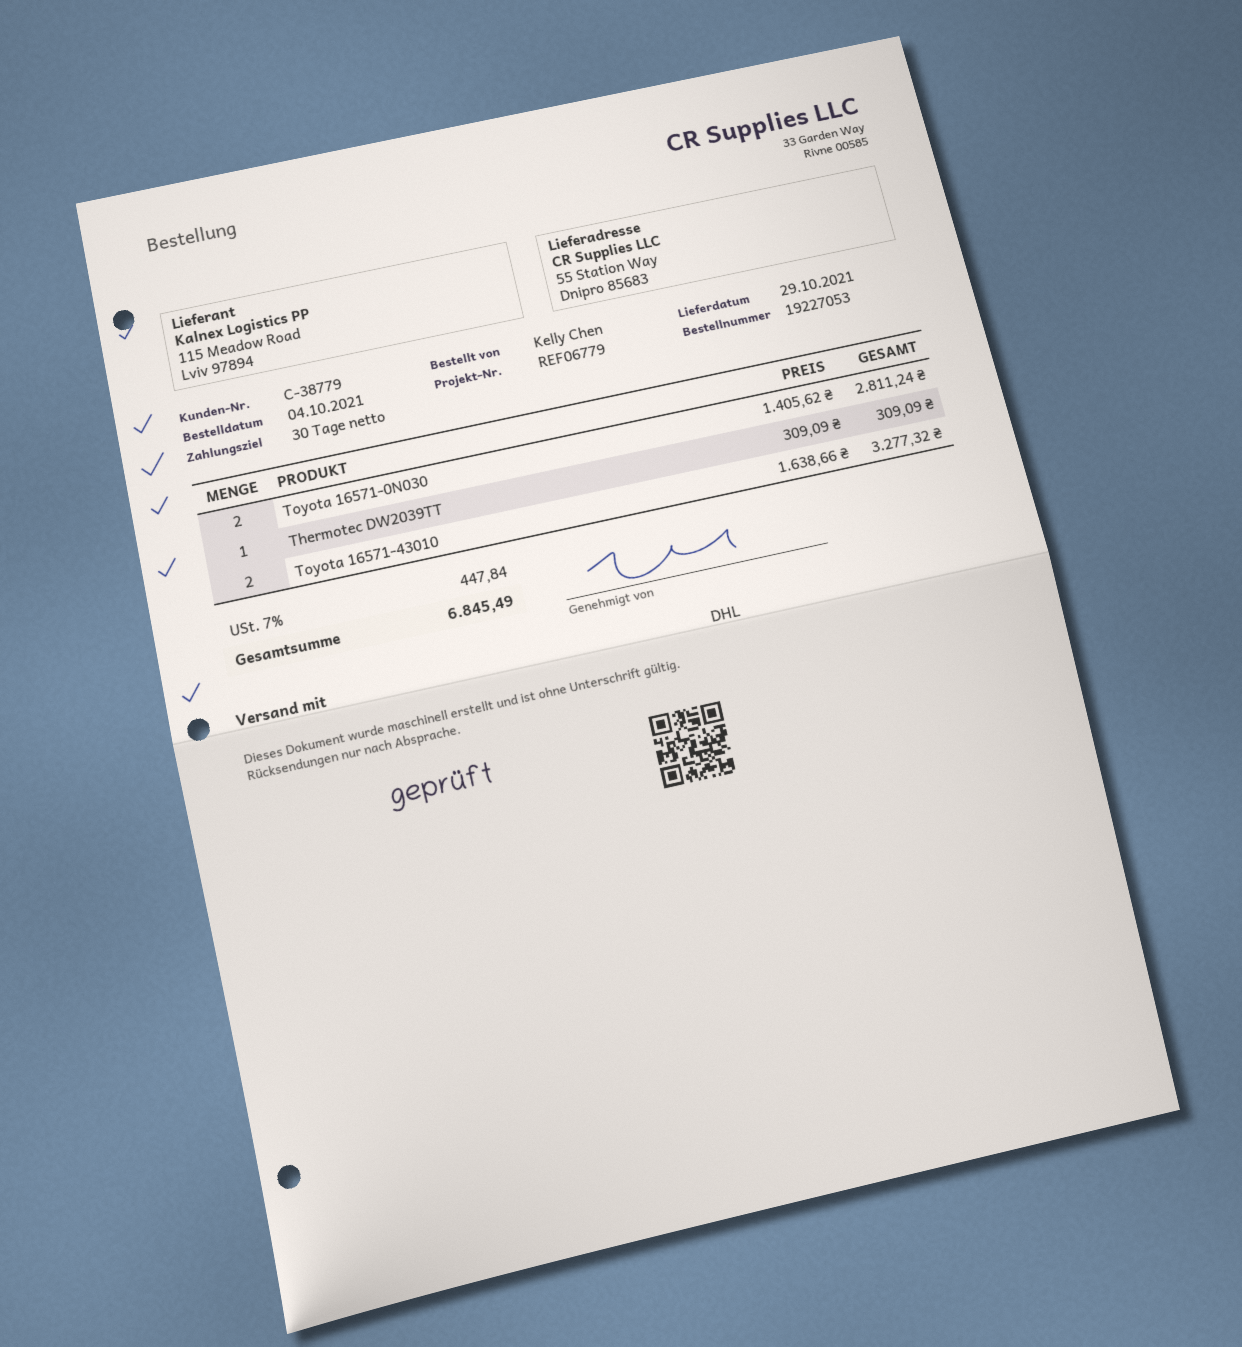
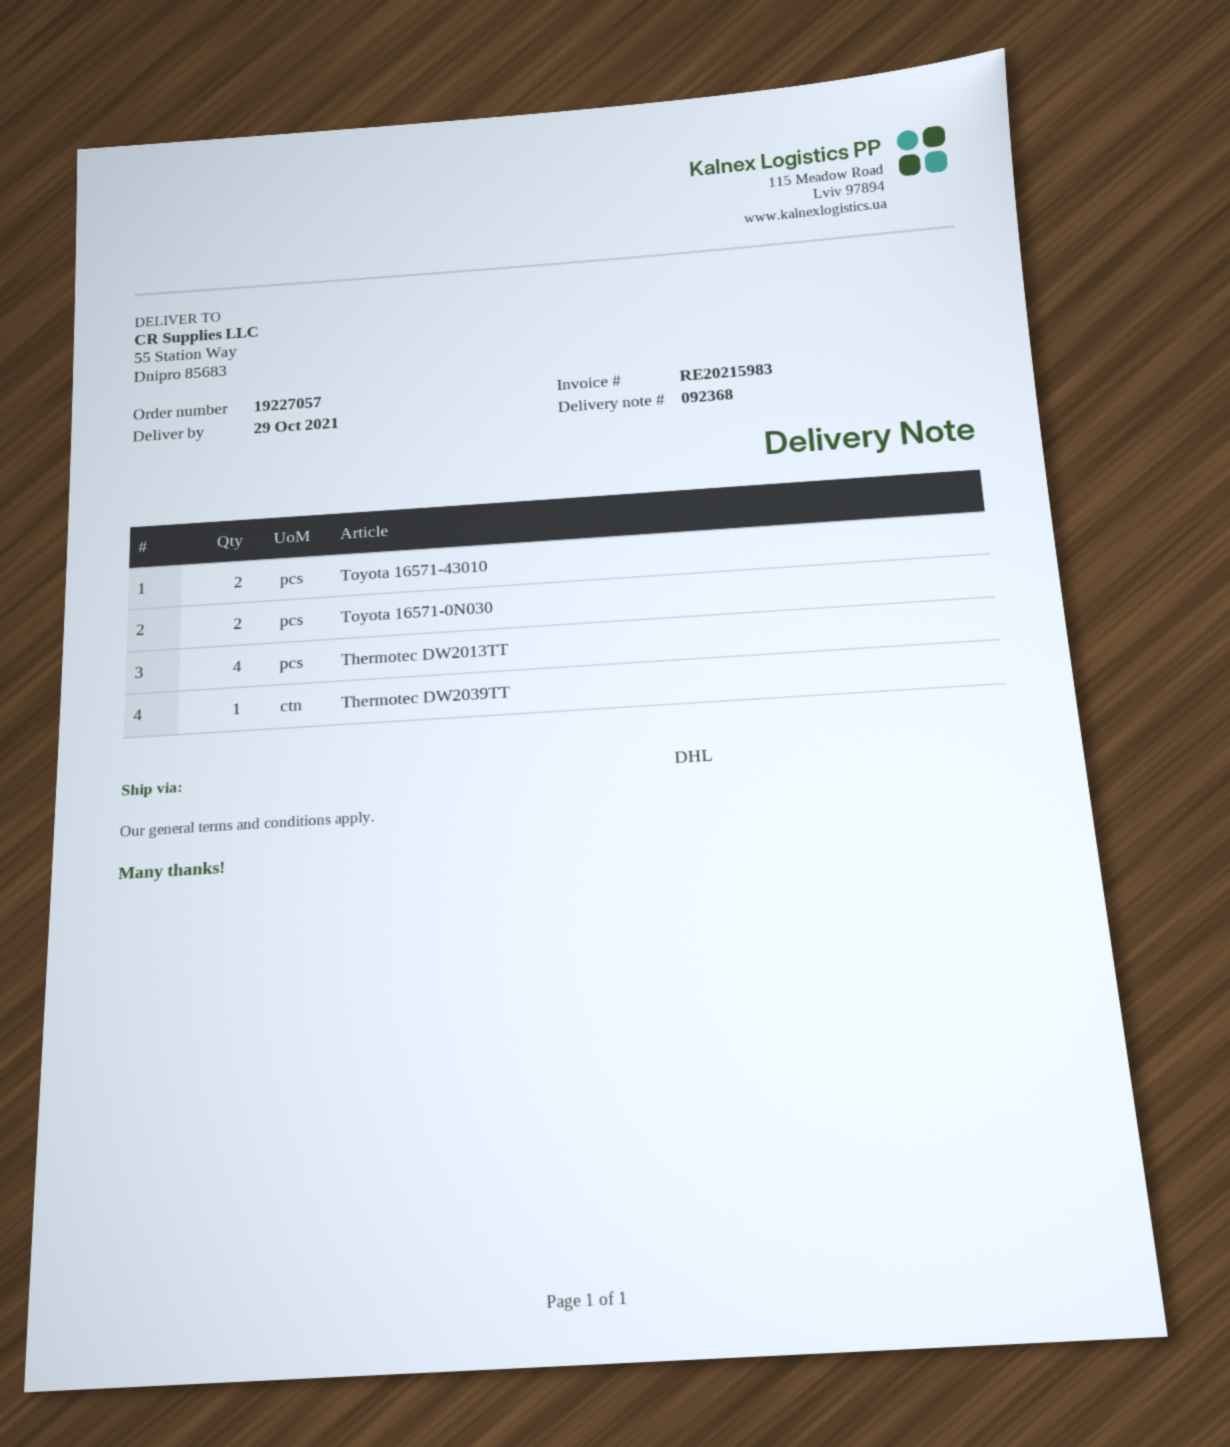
order number: 19227053 -> 19227057
Thermotec DW2013TT: none -> 4

